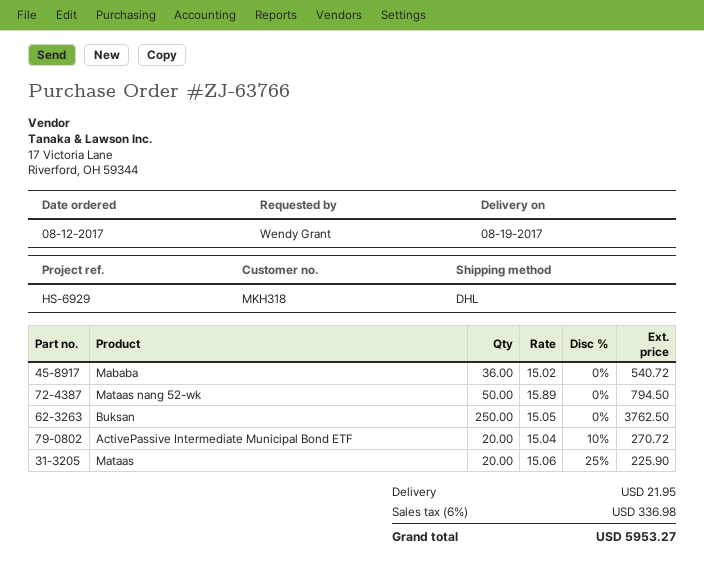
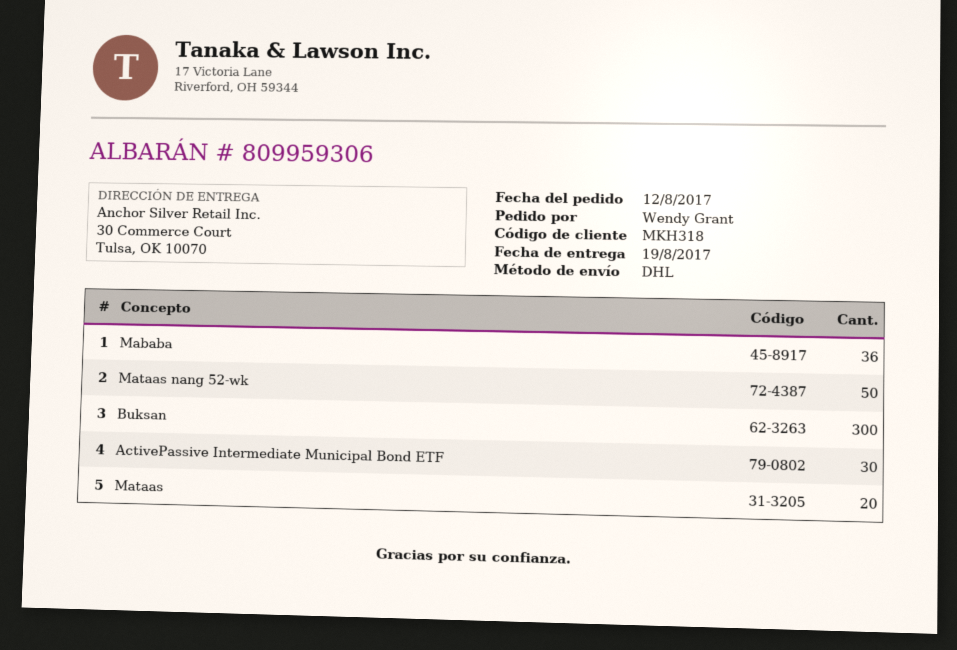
Buksan: 250 -> 300
ActivePassive Intermediate Municipal Bond ETF: 20 -> 30

